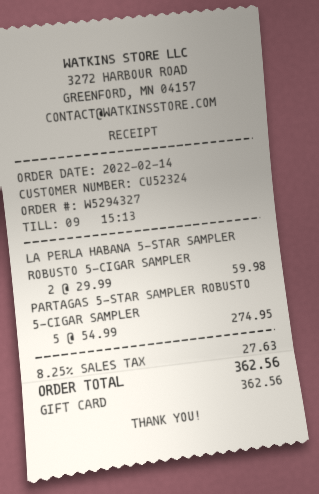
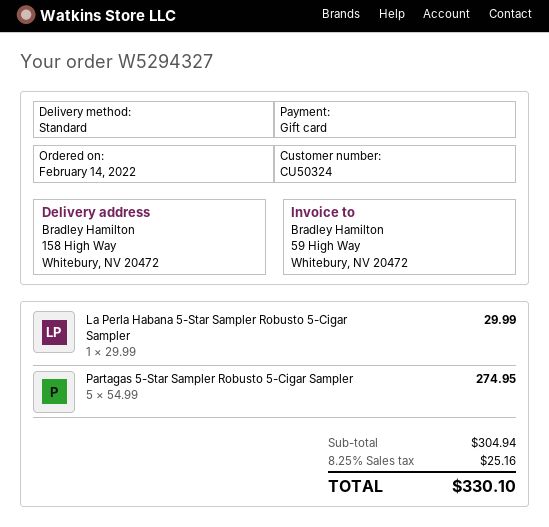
customer number: CU52324 -> CU50324
LA PERLA HABANA 5-STAR SAMPLER ROBUSTO 5-CIGAR SAMPLER: 2 x 29.99 = 59.98 -> 1 x 29.99 = 29.99
tax: 8.25% = 27.63 -> 8.25% = 25.16
total: 362.56 -> 330.10

